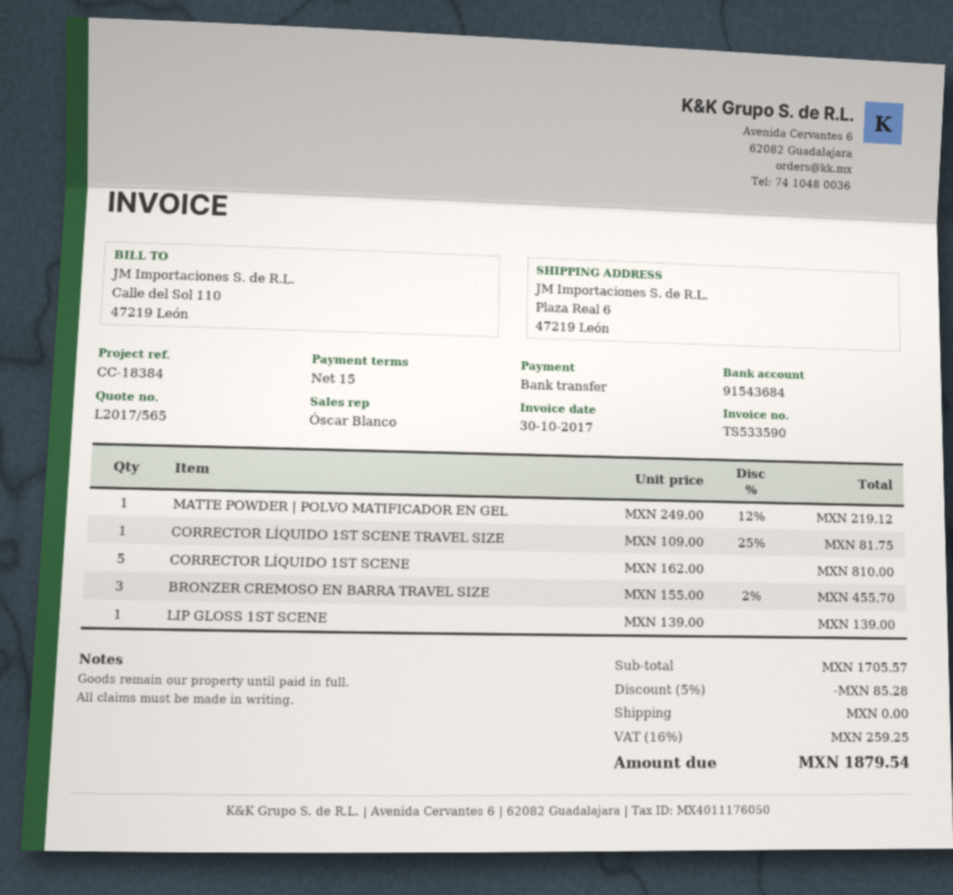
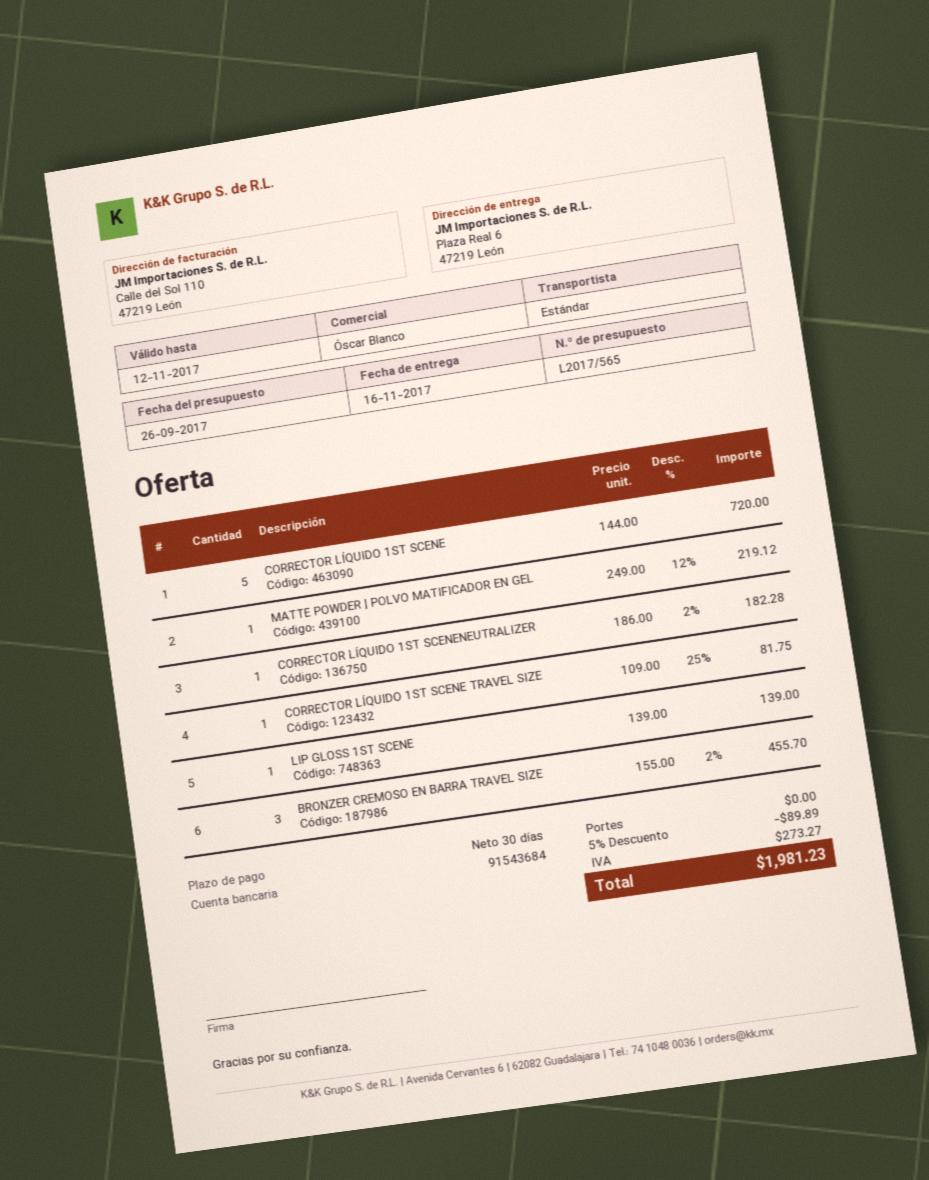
payment terms: 15 days -> 30 days
CORRECTOR LÍQUIDO 1ST SCENE: 5 x 162.00 = 810.00 -> 5 x 144.00 = 720.00
CORRECTOR LÍQUIDO 1ST SCENENEUTRALIZER: none -> 1 x 186.00 - 2% = 182.28
discount: 5% = 85.28 -> 5% = 89.89
tax: 259.25 -> 273.27
total: 1879.54 -> 1981.23

